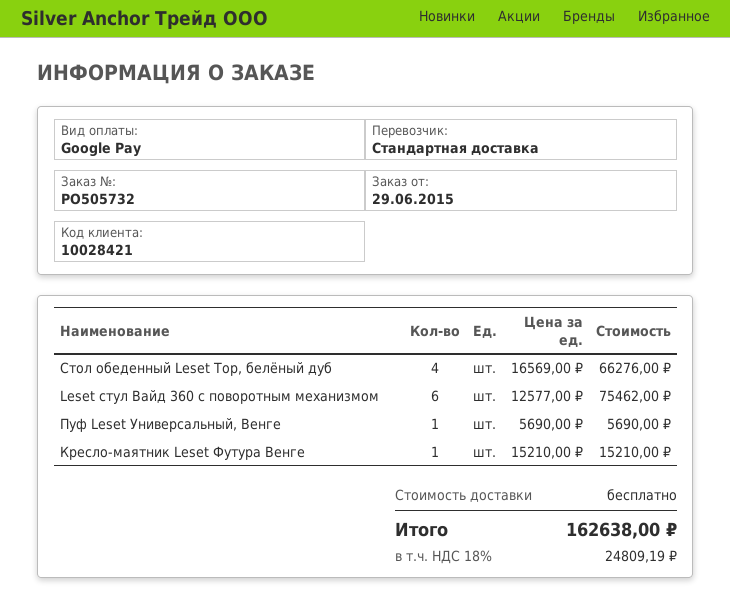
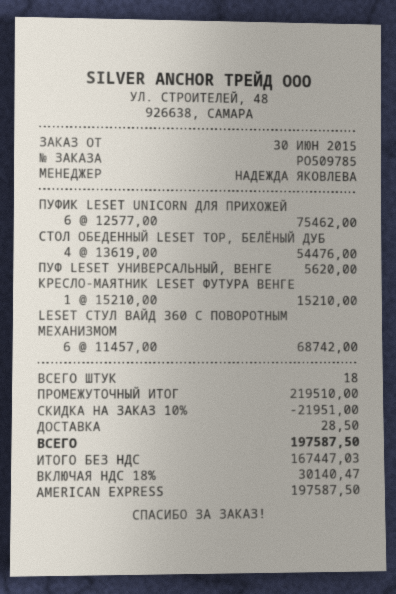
order number: PO505732 -> PO509785
order date: 2015-06-29 -> 2015-06-30
payment method: Google Pay -> American Express
Стол обеденный Leset Тор, белёный дуб: 4 x 16569.00 = 66276.00 -> 4 x 13619.00 = 54476.00
Leset стул Вайд 360 с поворотным механизмом: 6 x 12577.00 = 75462.00 -> 6 x 11457.00 = 68742.00
Пуф Leset Универсальный, Венге: 1 x 5690.00 = 5690.00 -> 1 x 5620.00 = 5620.00
ПУФИК LESET UNICORN ДЛЯ ПРИХОЖЕЙ: none -> 6 x 12577.00 = 75462.00
discount: none -> 10% = 21951.00
shipping: 0.00 -> 28.50
tax: 18% = 24809.19 -> 18% = 30140.47
total: 162638.00 -> 197587.50

